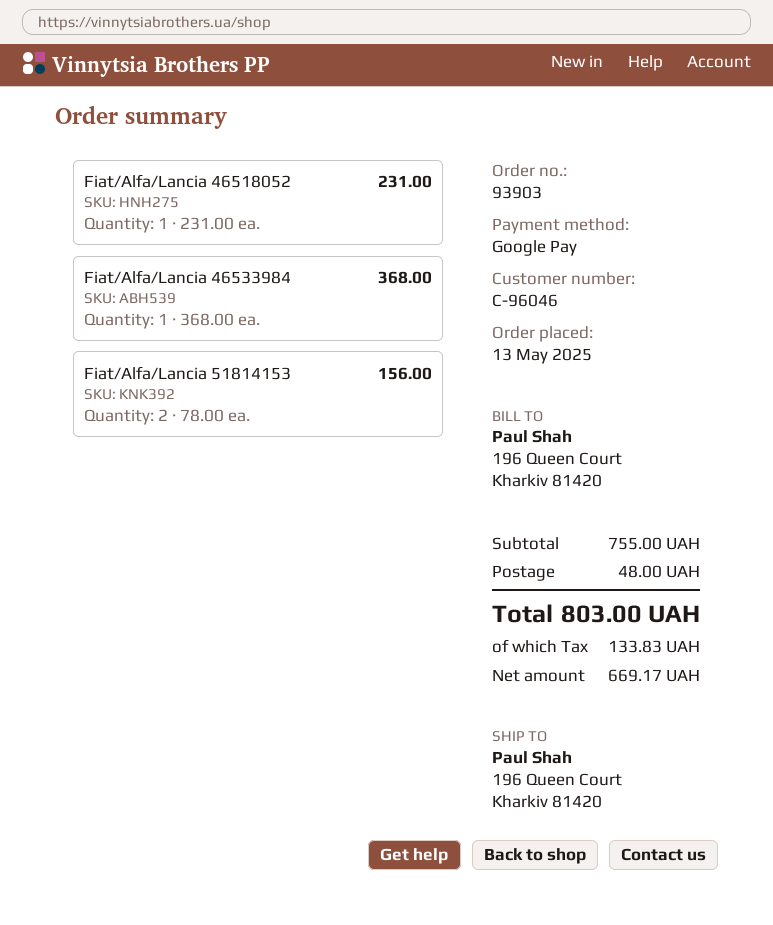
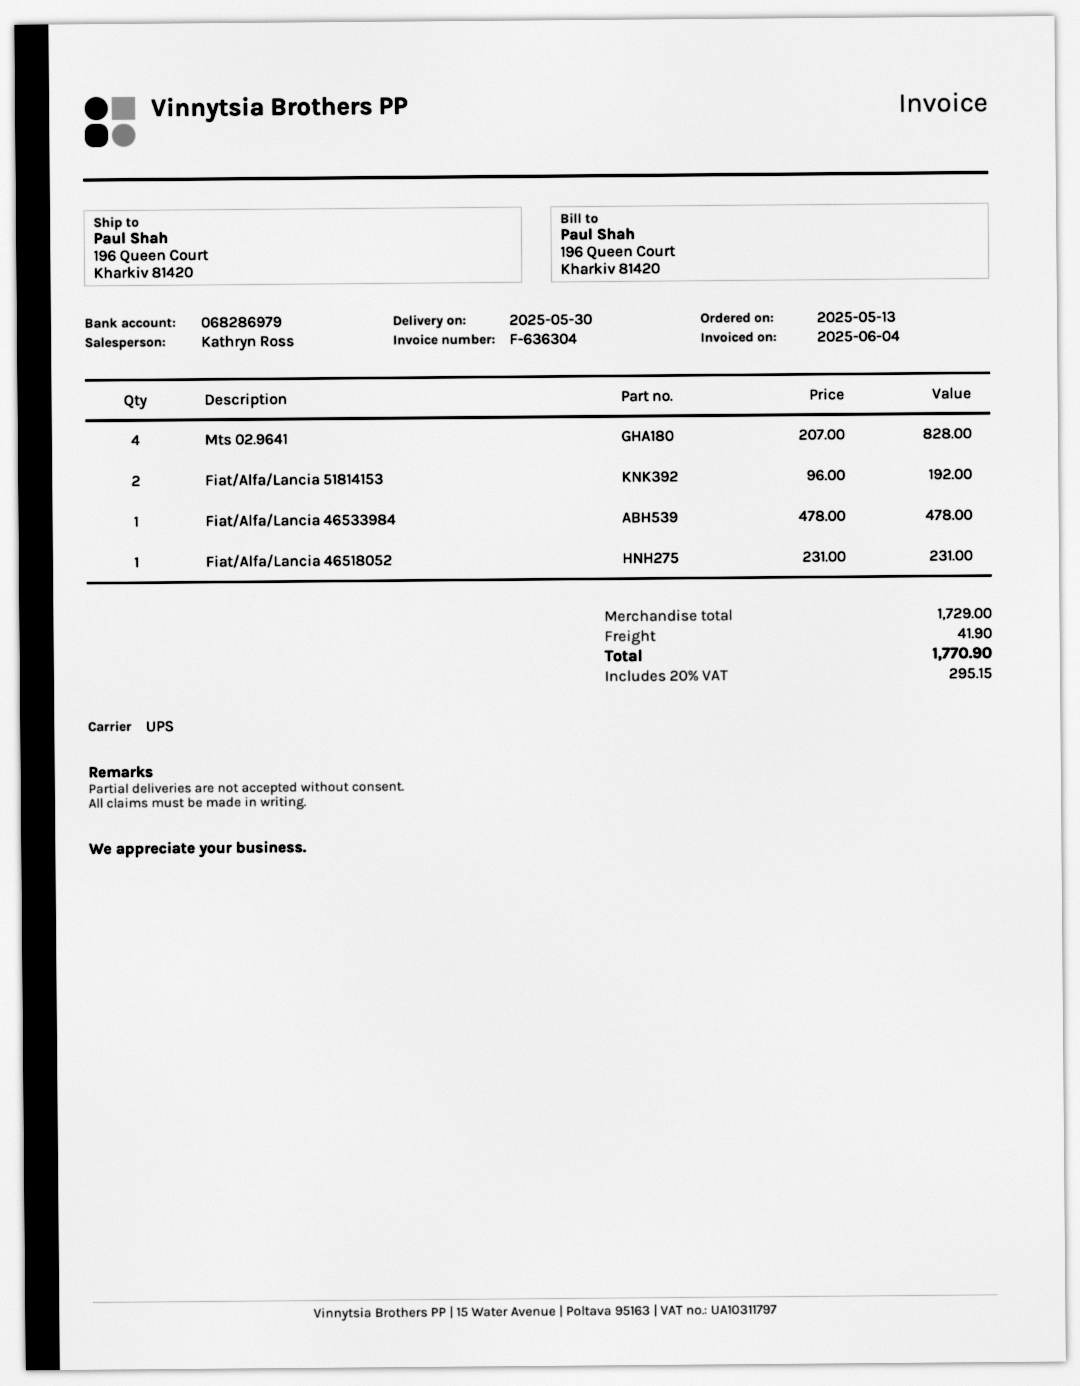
Fiat/Alfa/Lancia 46533984: 1 x 368.00 = 368.00 -> 1 x 478.00 = 478.00
Fiat/Alfa/Lancia 51814153: 2 x 78.00 = 156.00 -> 2 x 96.00 = 192.00
Mts 02.9641: none -> 4 x 207.00 = 828.00
subtotal: 755.00 -> 1729.00
shipping: 48.00 -> 41.90
tax: 133.83 -> 295.15
total: 803.00 -> 1770.90

